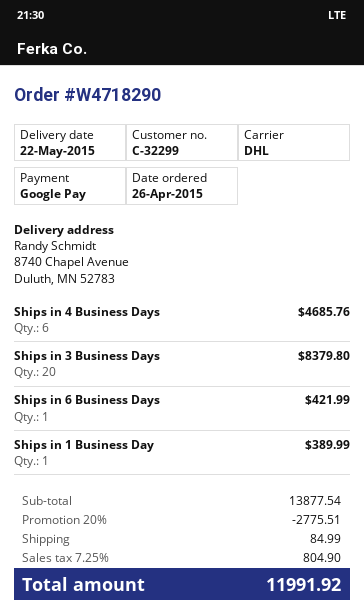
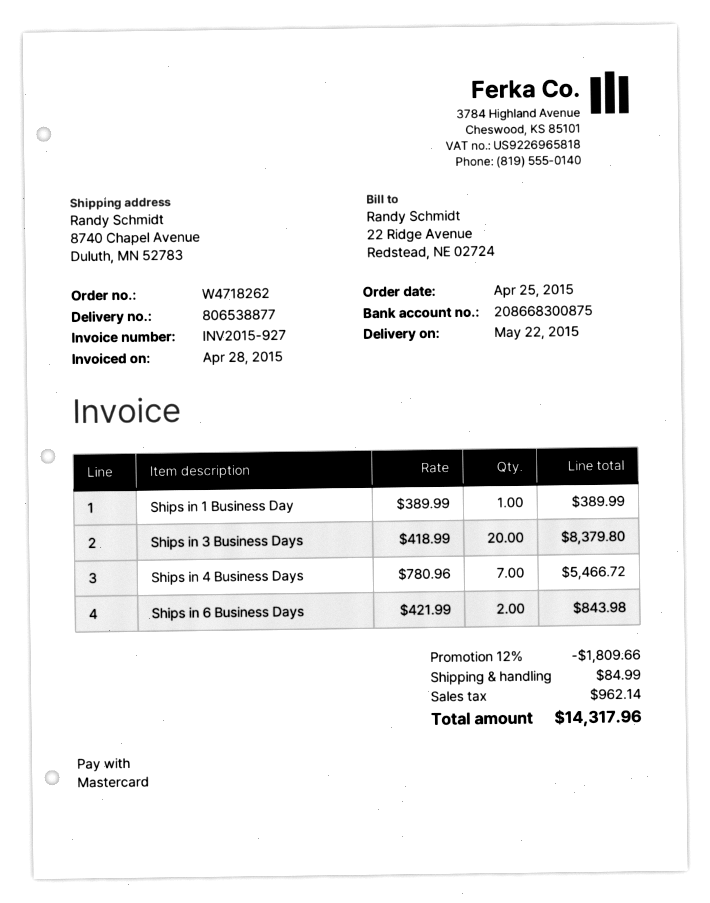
order number: W4718290 -> W4718262
order date: 2015-04-26 -> 2015-04-25
payment method: Google Pay -> Mastercard
Ships in 4 Business Days: 6 for 4685.76 -> 7 for 5466.72
Ships in 6 Business Days: 1 for 421.99 -> 2 for 843.98
discount: 20% = 2775.51 -> 12% = 1809.66
tax: 804.90 -> 962.14
total: 11991.92 -> 14317.96

